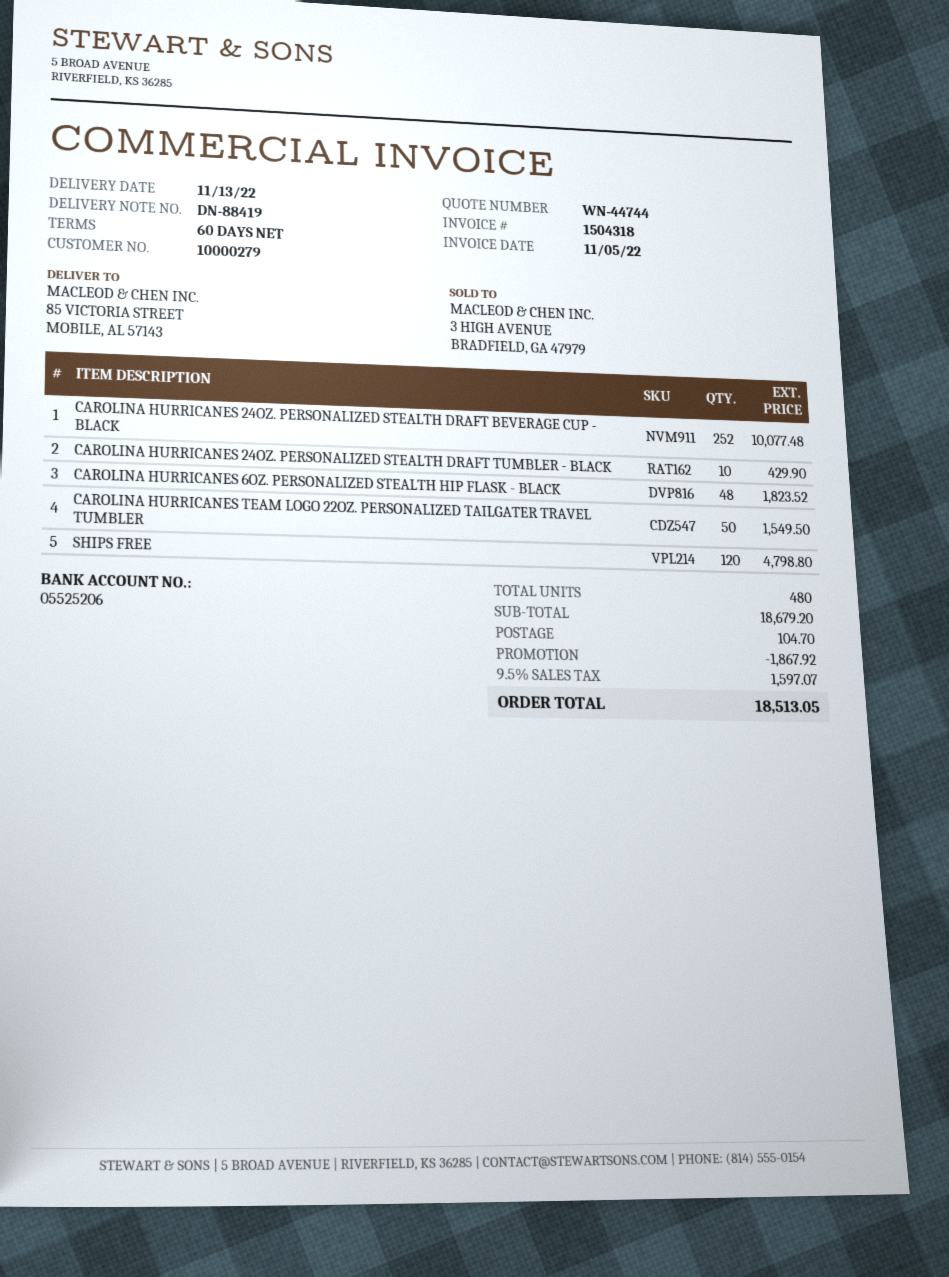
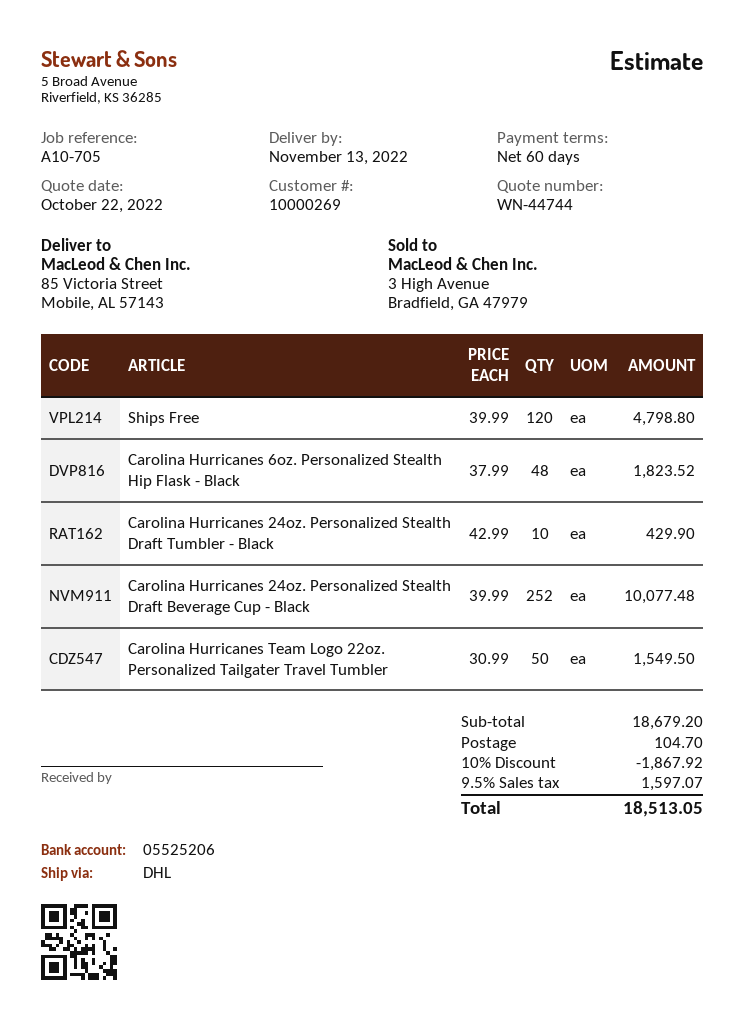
customer number: 10000279 -> 10000269

